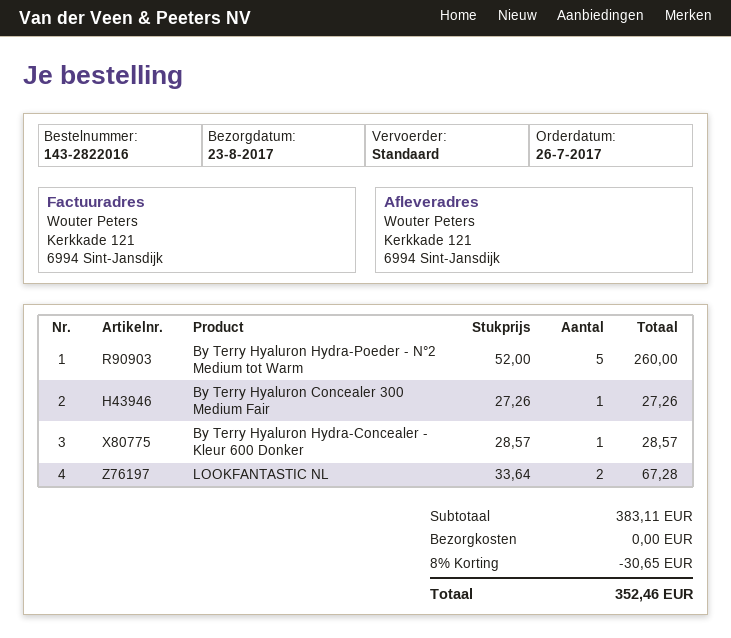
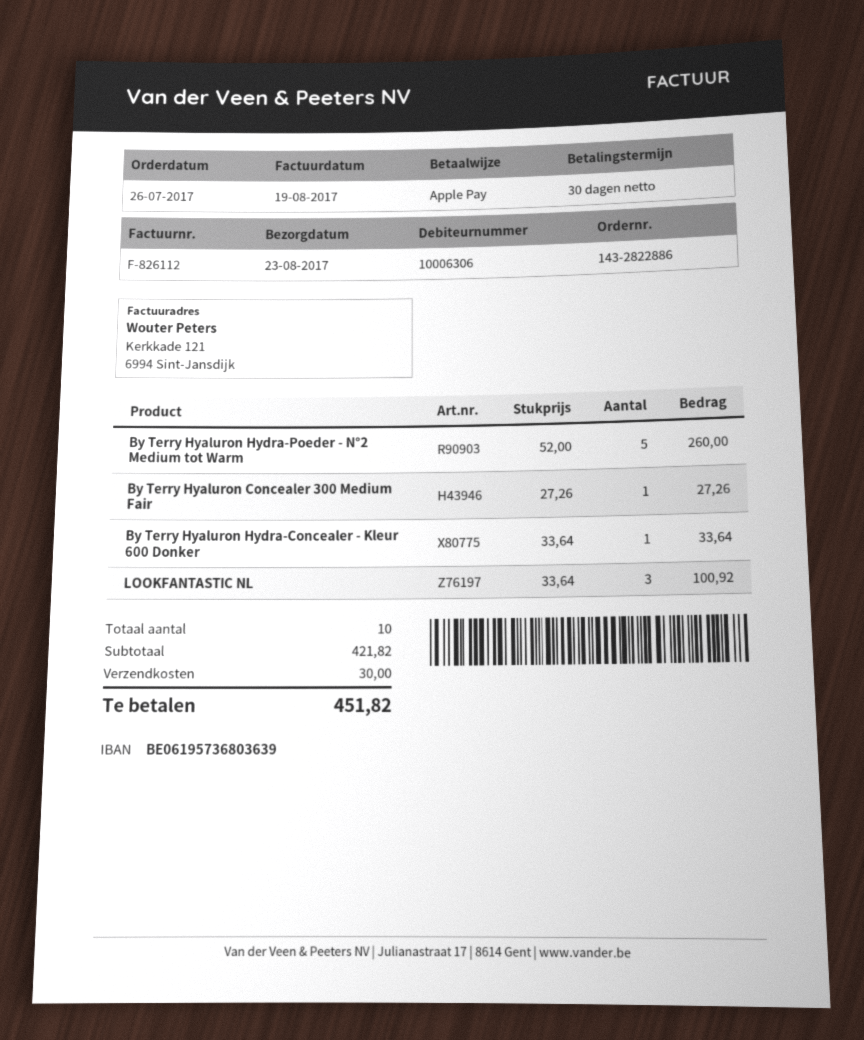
order number: 143-2822016 -> 143-2822886
By Terry Hyaluron Hydra-Concealer - Kleur 600 Donker: 1 x 28.57 = 28.57 -> 1 x 33.64 = 33.64
LOOKFANTASTIC NL: 2 x 33.64 = 67.28 -> 3 x 33.64 = 100.92
subtotal: 383.11 -> 421.82
discount: 8% = 30.65 -> none
shipping: 0.00 -> 30.00
total: 352.46 -> 451.82

